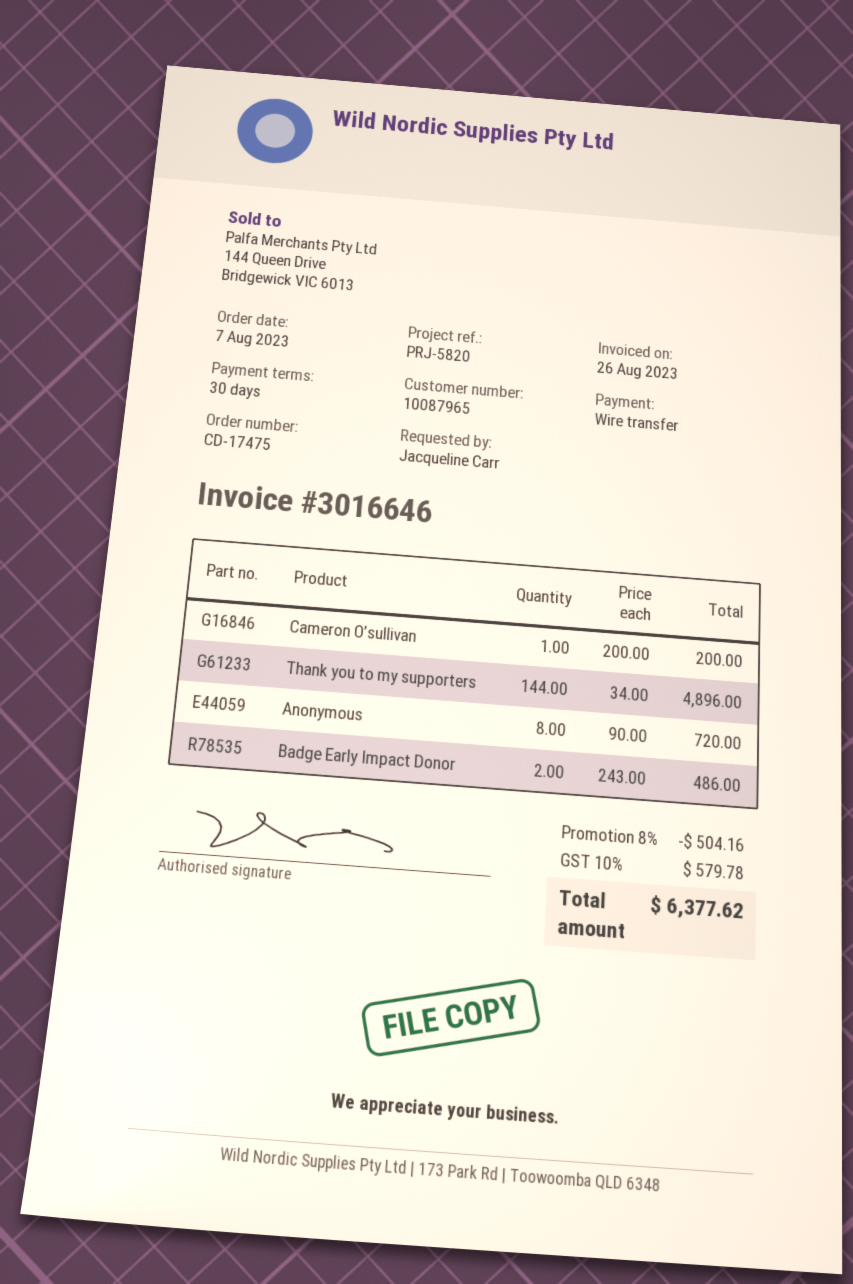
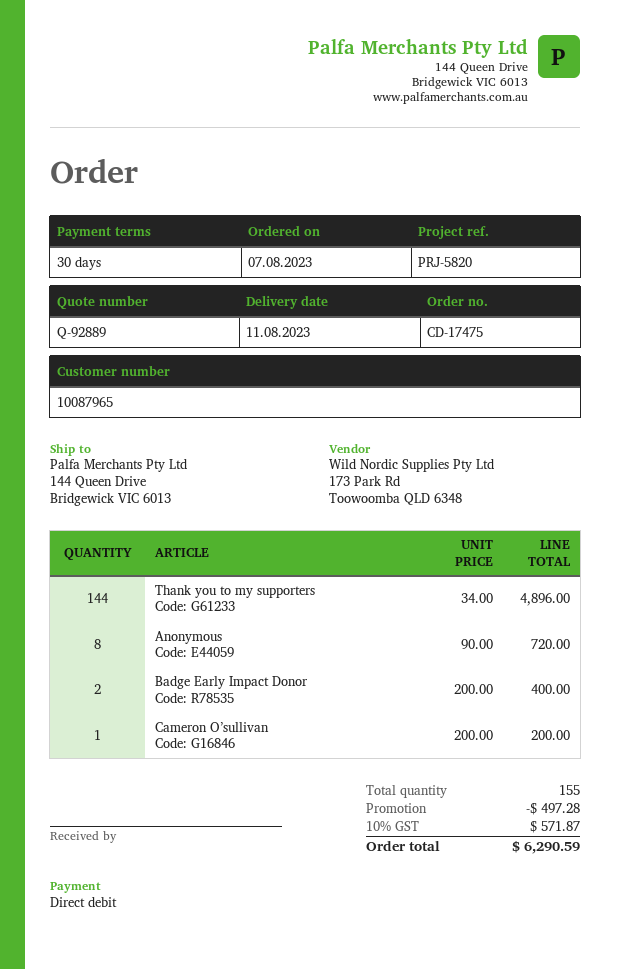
payment method: bank transfer -> direct debit
Badge Early Impact Donor: 2 x 243.00 = 486.00 -> 2 x 200.00 = 400.00
discount: 504.16 -> 497.28
tax: 10% = 579.78 -> 10% = 571.87
total: 6377.62 -> 6290.59

